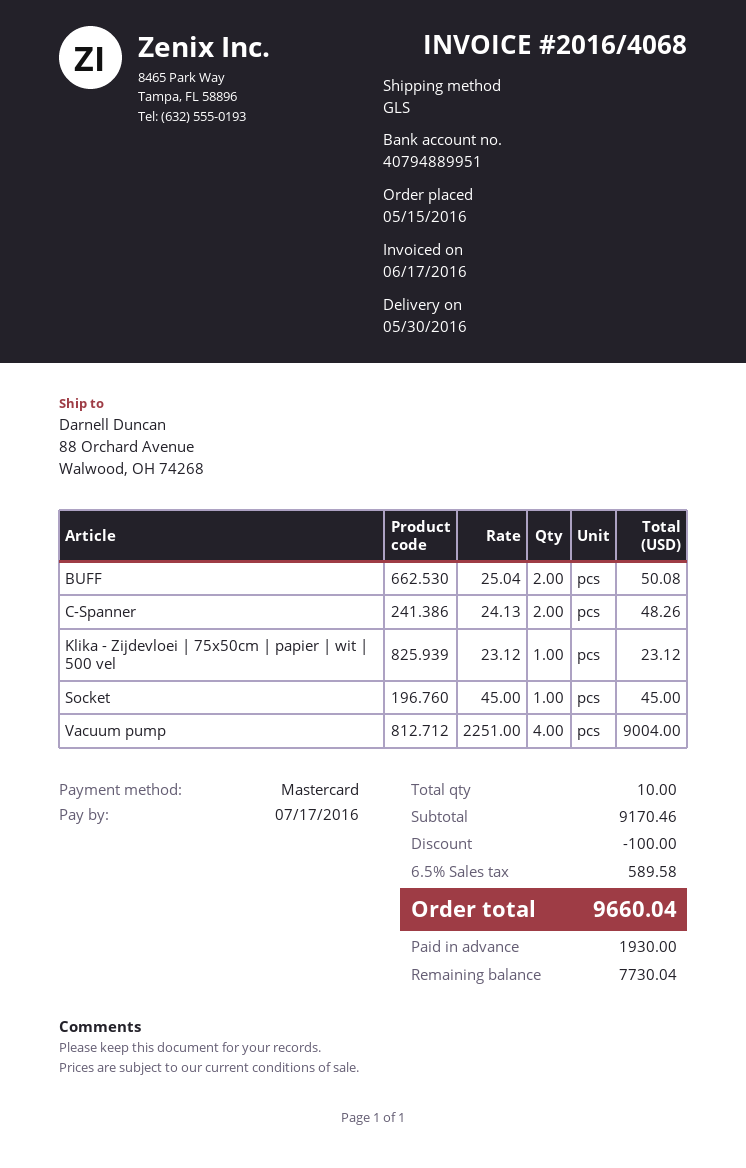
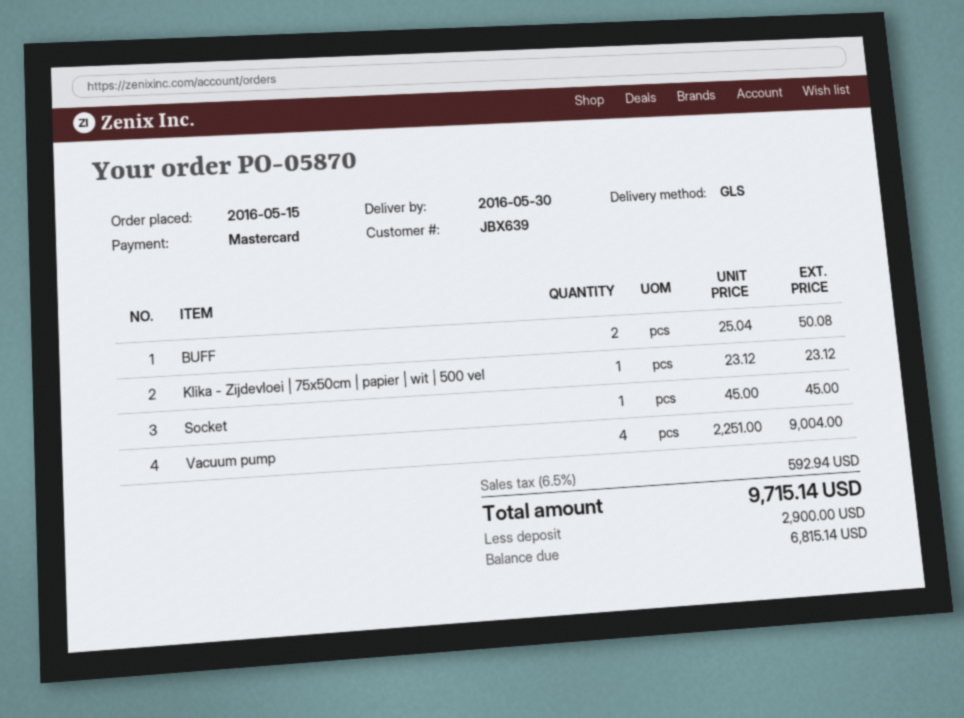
C-Spanner: 2 x 24.13 = 48.26 -> none
discount: 100.00 -> none
tax: 6.5% = 589.58 -> 6.5% = 592.94
total: 9660.04 -> 9715.14
deposit: 1930.00 -> 2900.00
balance: 7730.04 -> 6815.14

